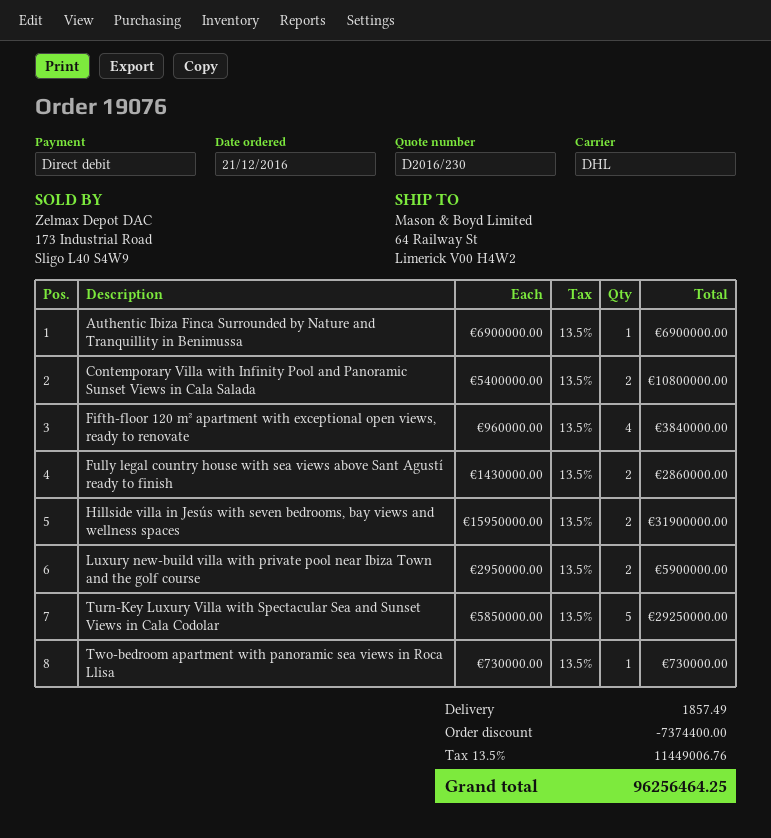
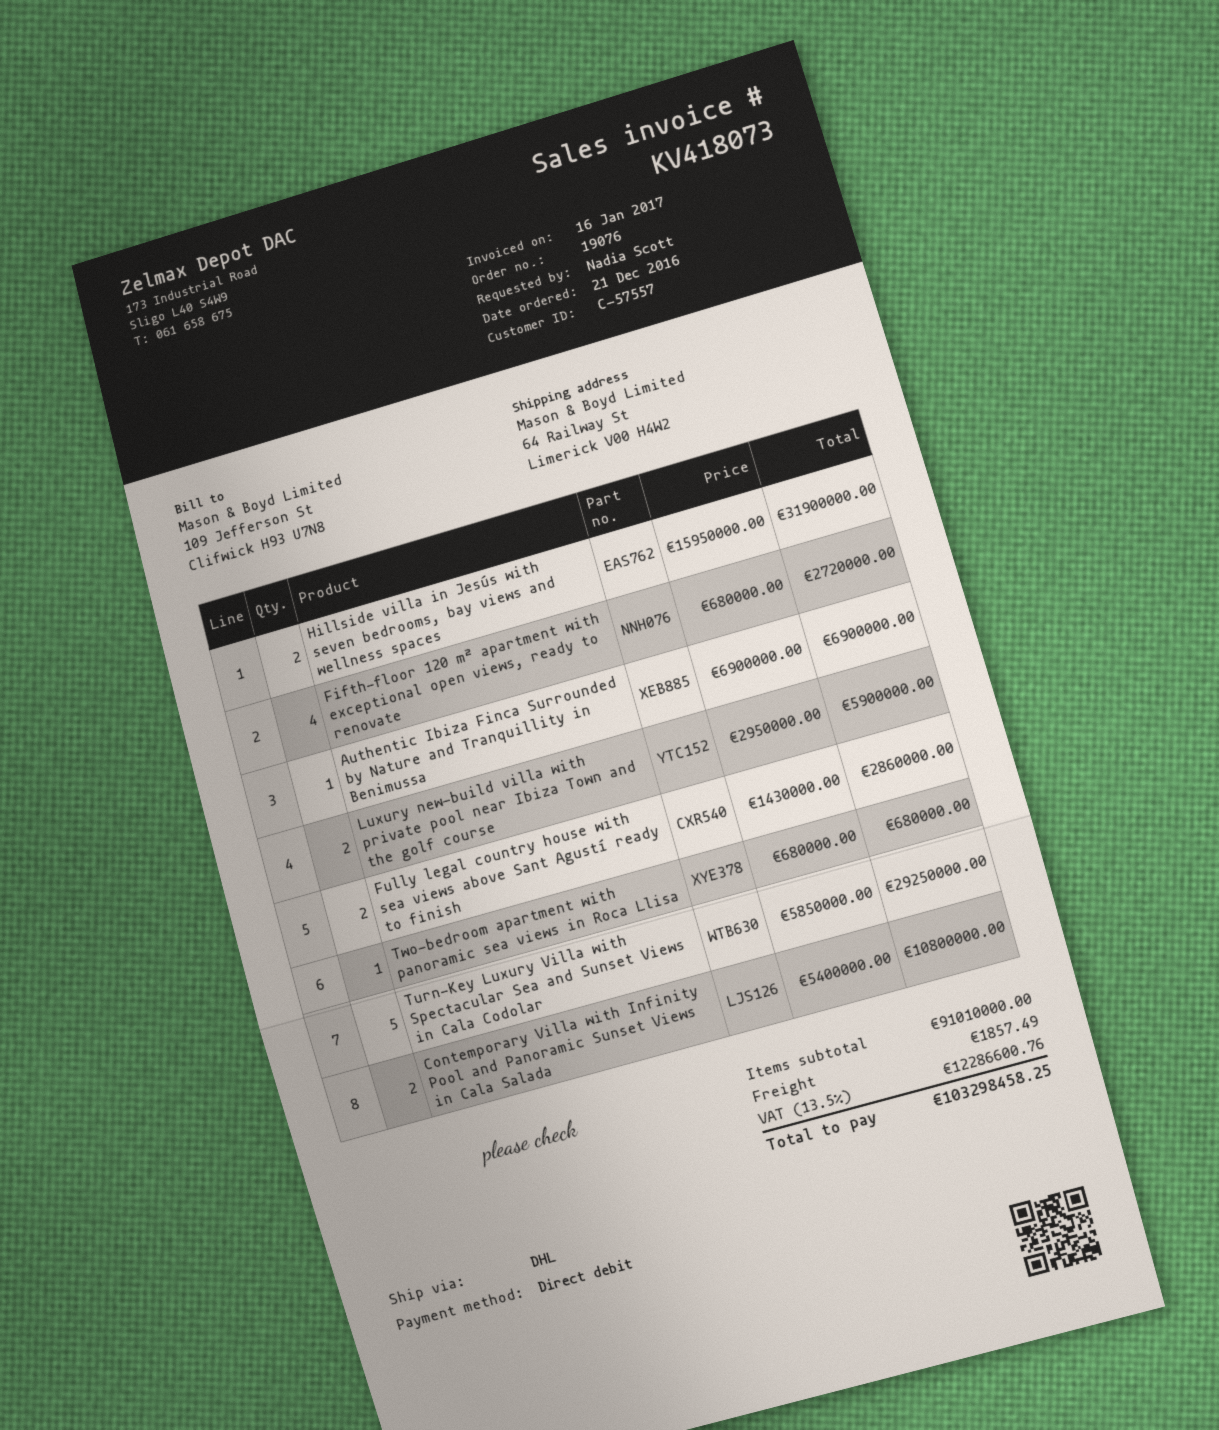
Fifth-floor 120 m² apartment with exceptional open views, ready to renovate: 4 x 960000.00 = 3840000.00 -> 4 x 680000.00 = 2720000.00
Two-bedroom apartment with panoramic sea views in Roca Llisa: 1 x 730000.00 = 730000.00 -> 1 x 680000.00 = 680000.00
discount: 7374400.00 -> none
tax: 13.5% = 11449006.76 -> 13.5% = 12286600.76
total: 96256464.25 -> 103298458.25

